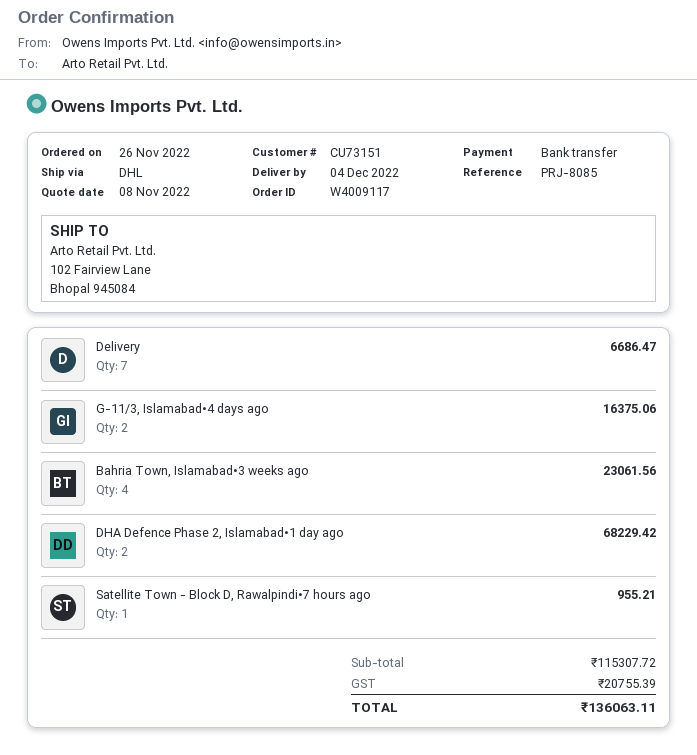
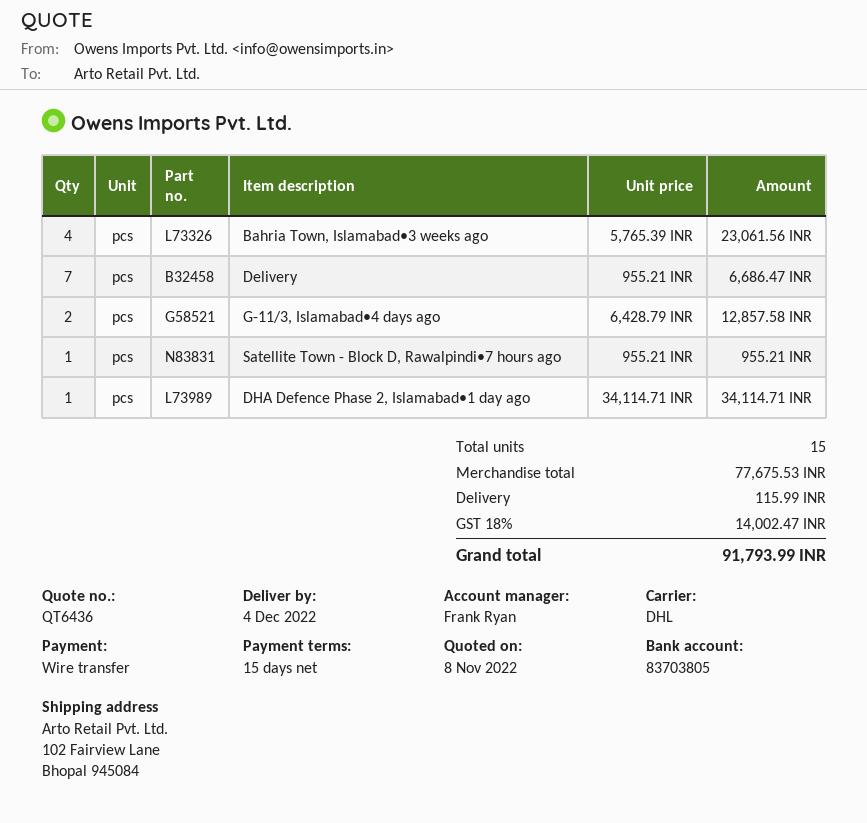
G-11/3, Islamabad•4 days ago: 2 for 16375.06 -> 2 for 12857.58
DHA Defence Phase 2, Islamabad•1 day ago: 2 for 68229.42 -> 1 for 34114.71
subtotal: 115307.72 -> 77675.53
shipping: none -> 115.99
tax: 20755.39 -> 14002.47
total: 136063.11 -> 91793.99

